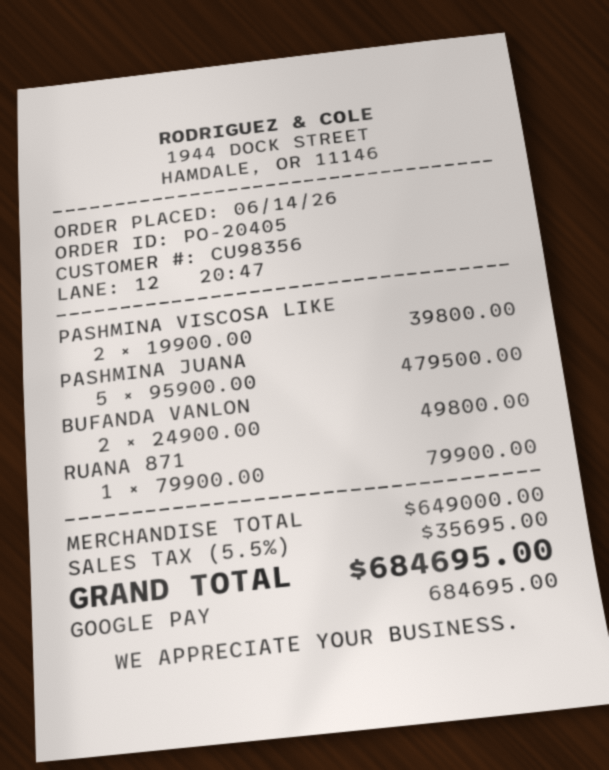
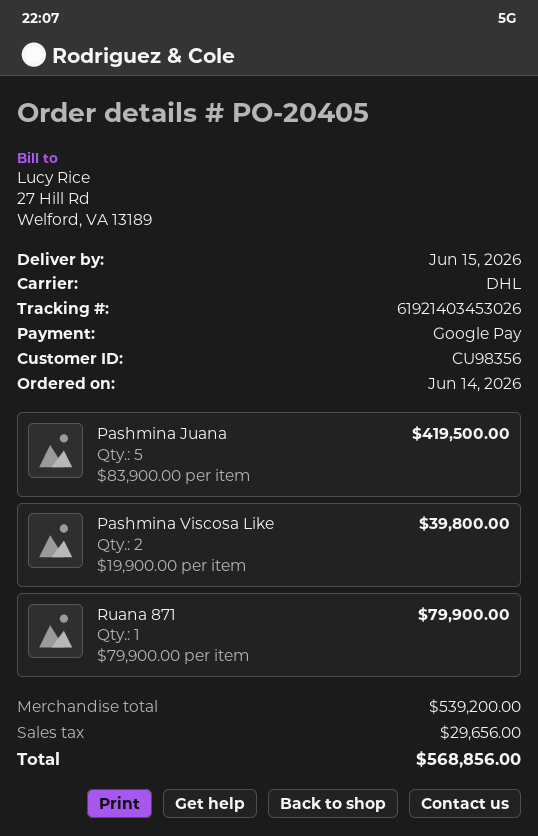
PASHMINA JUANA: 5 x 95900.00 = 479500.00 -> 5 x 83900.00 = 419500.00
BUFANDA VANLON: 2 x 24900.00 = 49800.00 -> none
subtotal: 649000.00 -> 539200.00
tax: 35695.00 -> 29656.00
total: 684695.00 -> 568856.00

